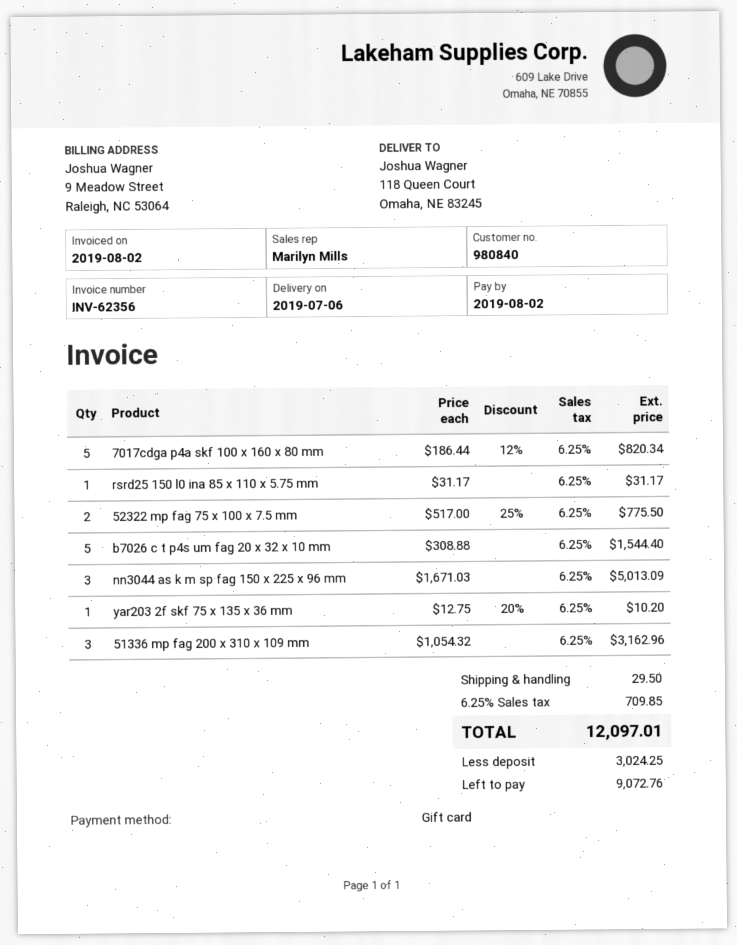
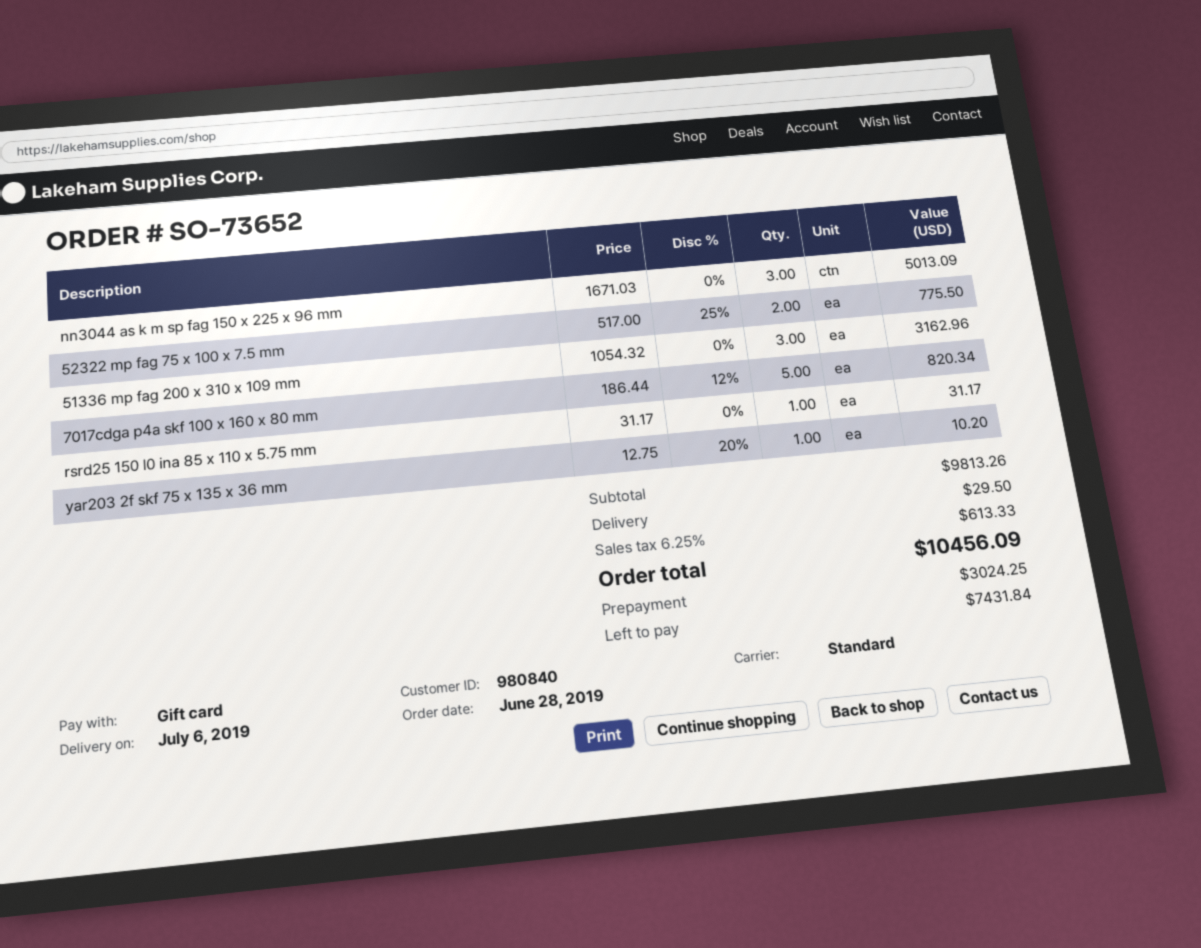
b7026 c t p4s um fag 20 x 32 x 10 mm: 5 x 308.88 = 1544.40 -> none
tax: 6.25% = 709.85 -> 6.25% = 613.33
total: 12097.01 -> 10456.09
balance: 9072.76 -> 7431.84

